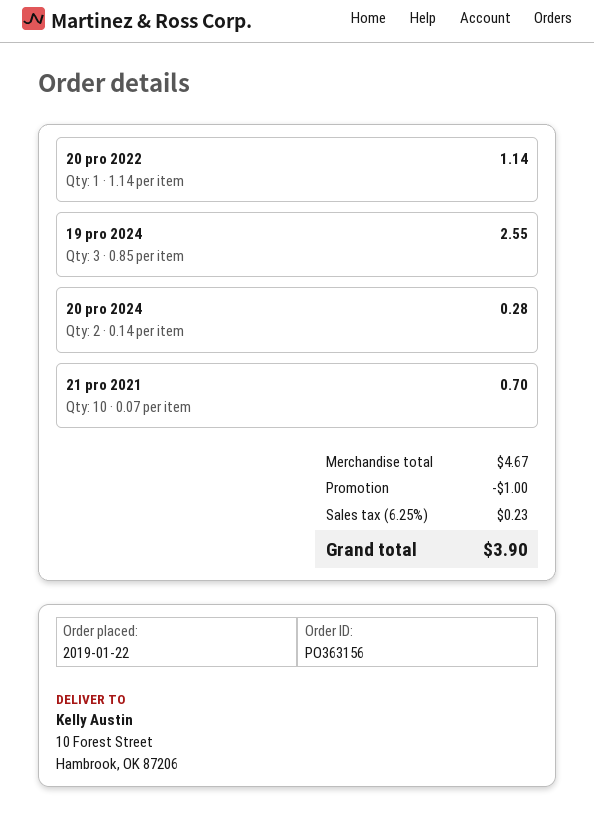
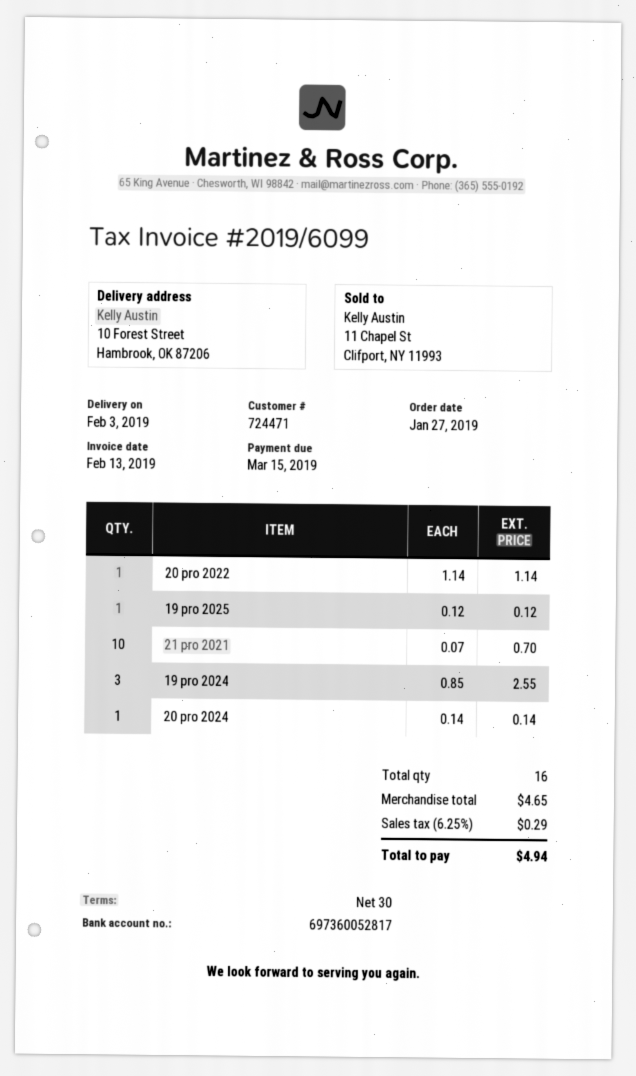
order date: 2019-01-22 -> 2019-01-27
20 pro 2024: 2 x 0.14 = 0.28 -> 1 x 0.14 = 0.14
19 pro 2025: none -> 1 x 0.12 = 0.12
subtotal: 4.67 -> 4.65
discount: 1.00 -> none
tax: 6.25% = 0.23 -> 6.25% = 0.29
total: 3.90 -> 4.94

